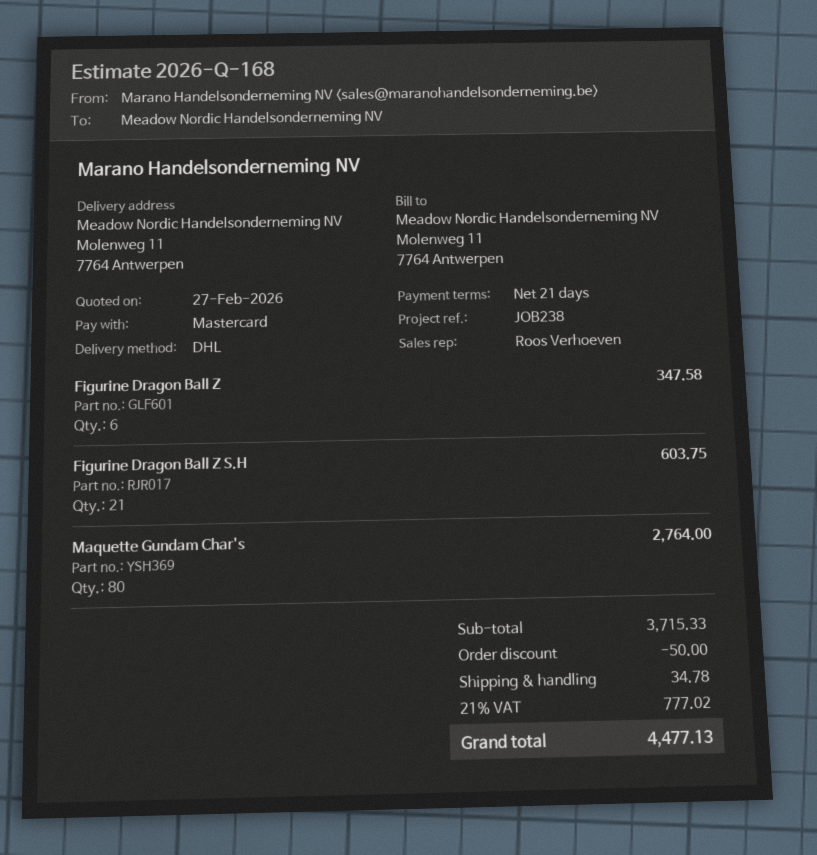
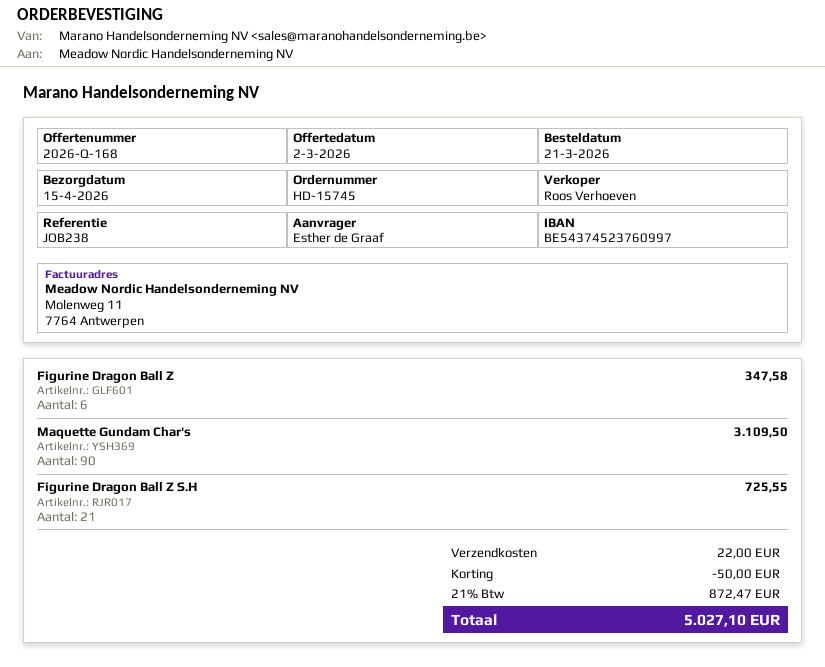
quote date: 2026-02-27 -> 2026-03-02
Figurine Dragon Ball Z S.H: 21 for 603.75 -> 21 for 725.55
Maquette Gundam Char's: 80 for 2764.00 -> 90 for 3109.50
shipping: 34.78 -> 22.00
tax: 21% = 777.02 -> 21% = 872.47
total: 4477.13 -> 5027.10

